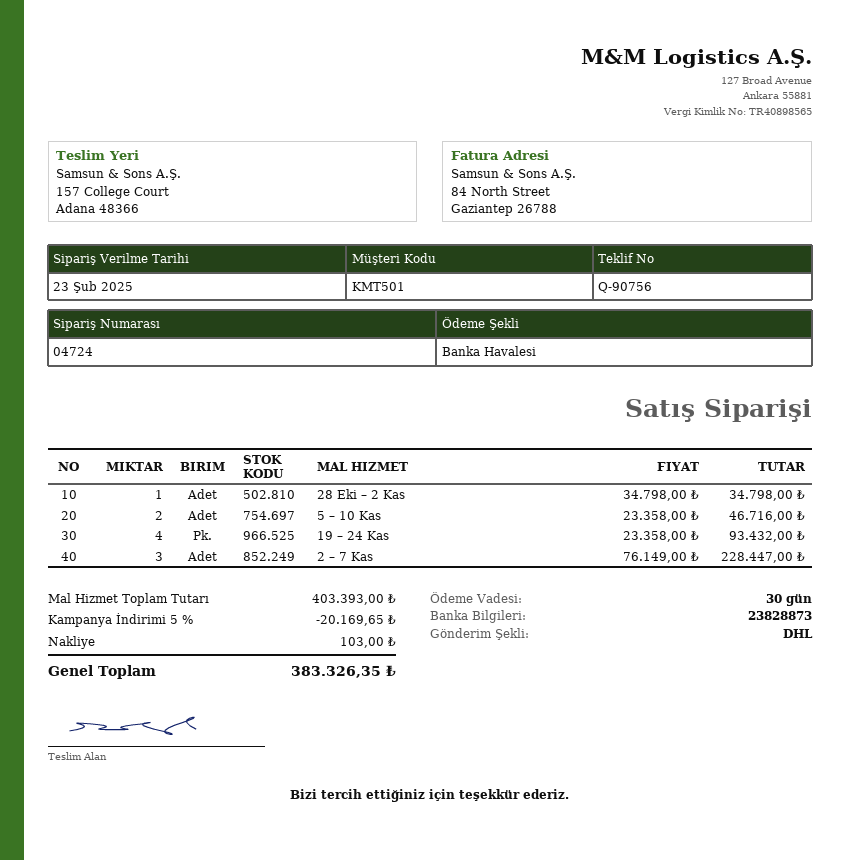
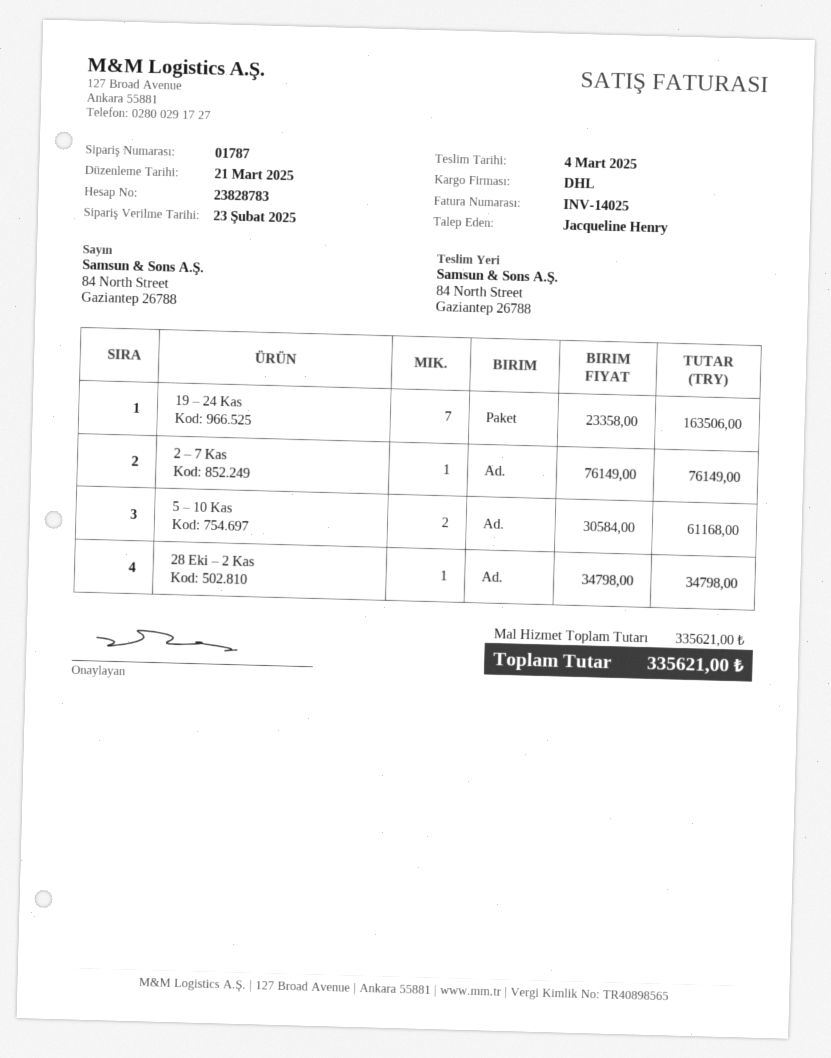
order number: 04724 -> 01787
bank account: 23828873 -> 23828783
ship to: 157 College Court, Adana 48366 -> 84 North Street, Gaziantep 26788
5 – 10 Kas: 2 x 23358.00 = 46716.00 -> 2 x 30584.00 = 61168.00
19 – 24 Kas: 4 x 23358.00 = 93432.00 -> 7 x 23358.00 = 163506.00
2 – 7 Kas: 3 x 76149.00 = 228447.00 -> 1 x 76149.00 = 76149.00
subtotal: 403393.00 -> 335621.00
discount: 5% = 20169.65 -> none
shipping: 103.00 -> none
total: 383326.35 -> 335621.00

